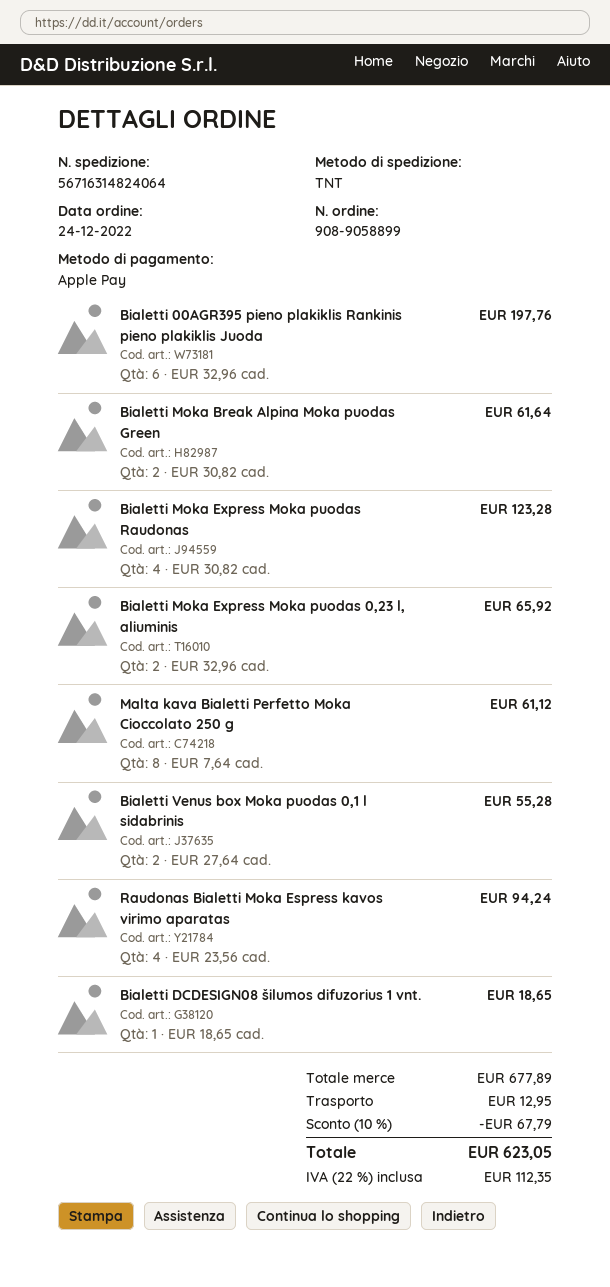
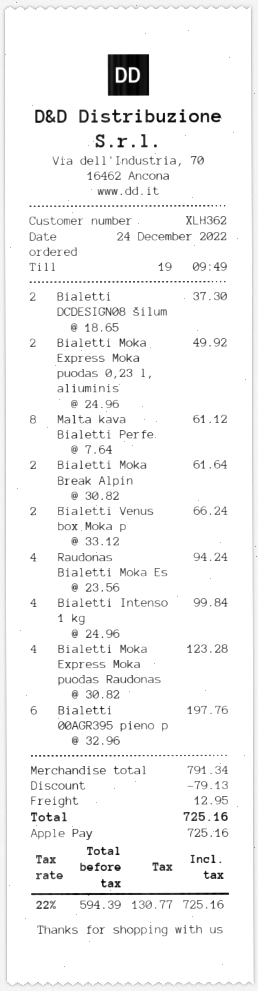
Bialetti Moka Express Moka puodas 0,23 l, aliuminis: 2 x 32.96 = 65.92 -> 2 x 24.96 = 49.92
Bialetti Venus box Moka puodas 0,1 l sidabrinis: 2 x 27.64 = 55.28 -> 2 x 33.12 = 66.24
Bialetti DCDESIGN08 šilumos difuzorius 1 vnt.: 1 x 18.65 = 18.65 -> 2 x 18.65 = 37.30
Bialetti Intenso 1 kg: none -> 4 x 24.96 = 99.84
subtotal: 677.89 -> 791.34
discount: 67.79 -> 79.13
tax: 22% = 112.35 -> 22% = 130.77
total: 623.05 -> 725.16

